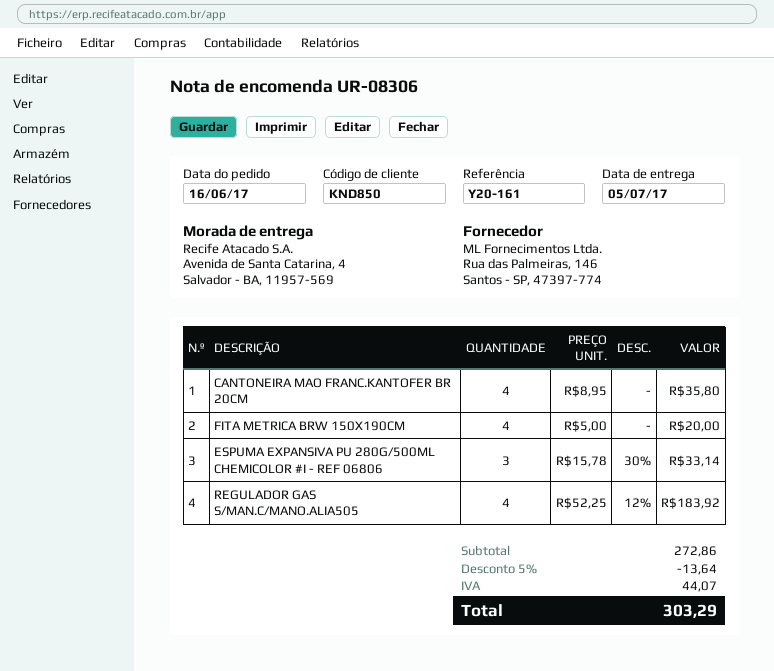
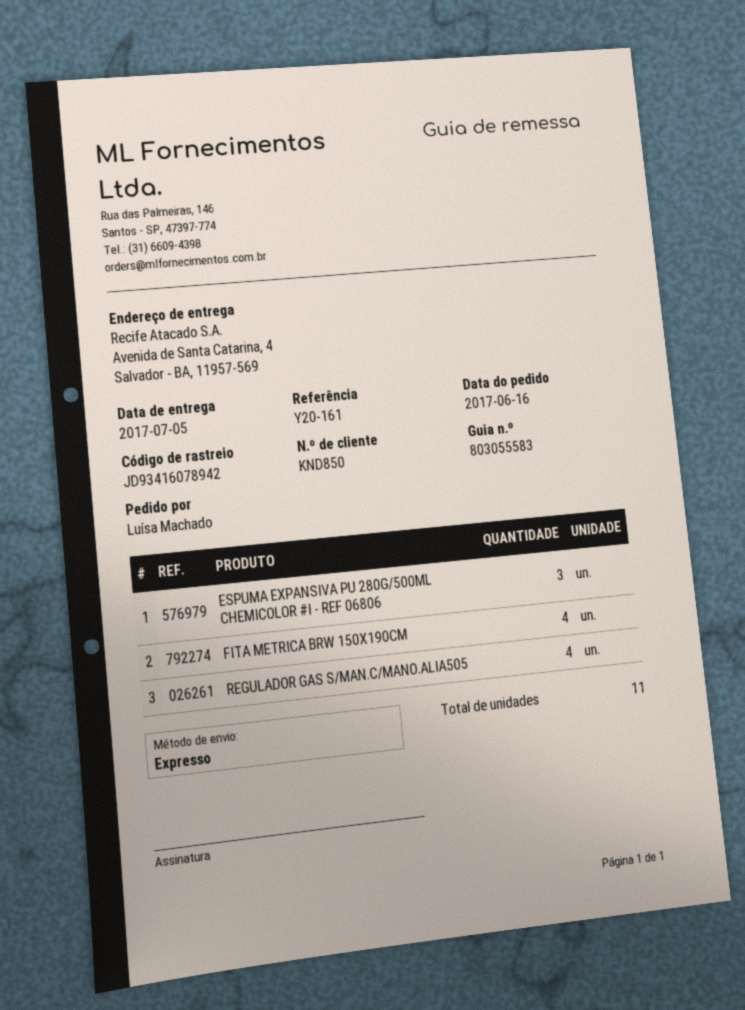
CANTONEIRA MAO FRANC.KANTOFER BR 20CM: 4 -> none

